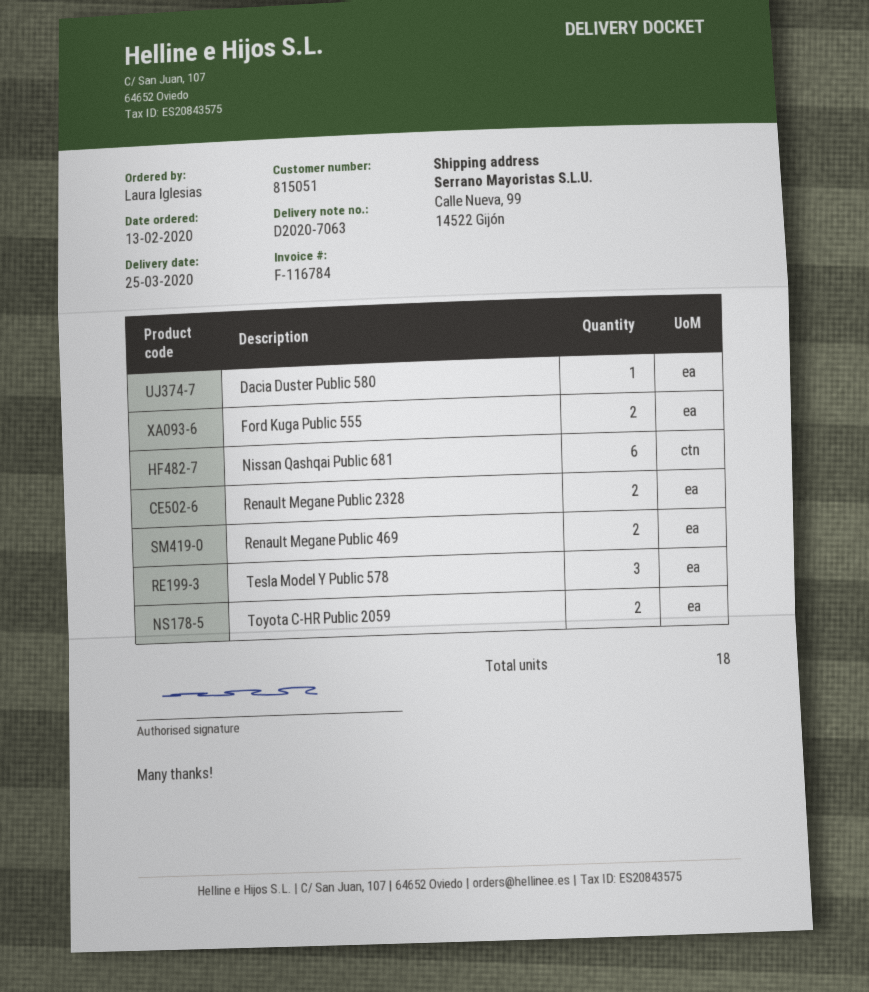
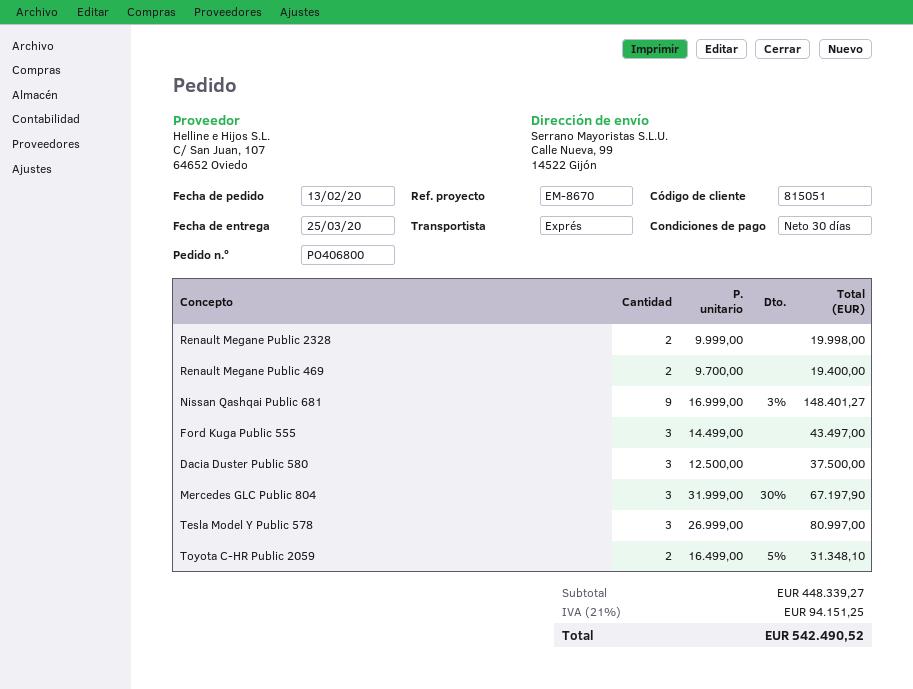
Dacia Duster Public 580: 1 -> 3
Ford Kuga Public 555: 2 -> 3
Nissan Qashqai Public 681: 6 -> 9
Mercedes GLC Public 804: none -> 3

